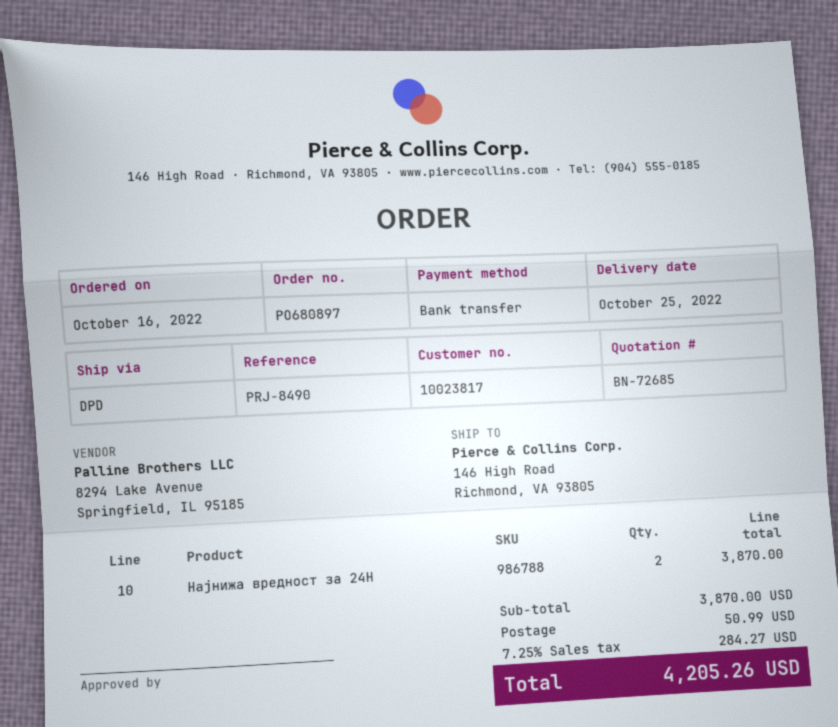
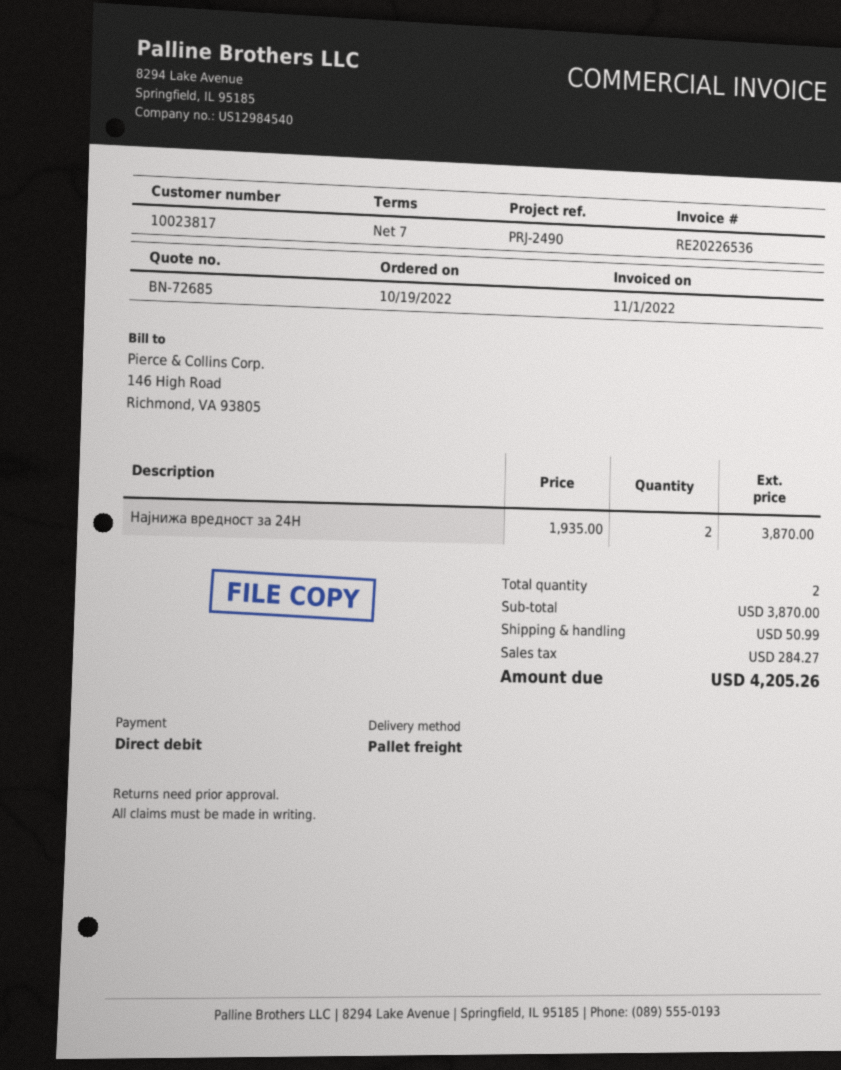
order date: 2022-10-16 -> 2022-10-19
reference: PRJ-8490 -> PRJ-2490
payment method: bank transfer -> direct debit
shipping method: DPD -> pallet freight

